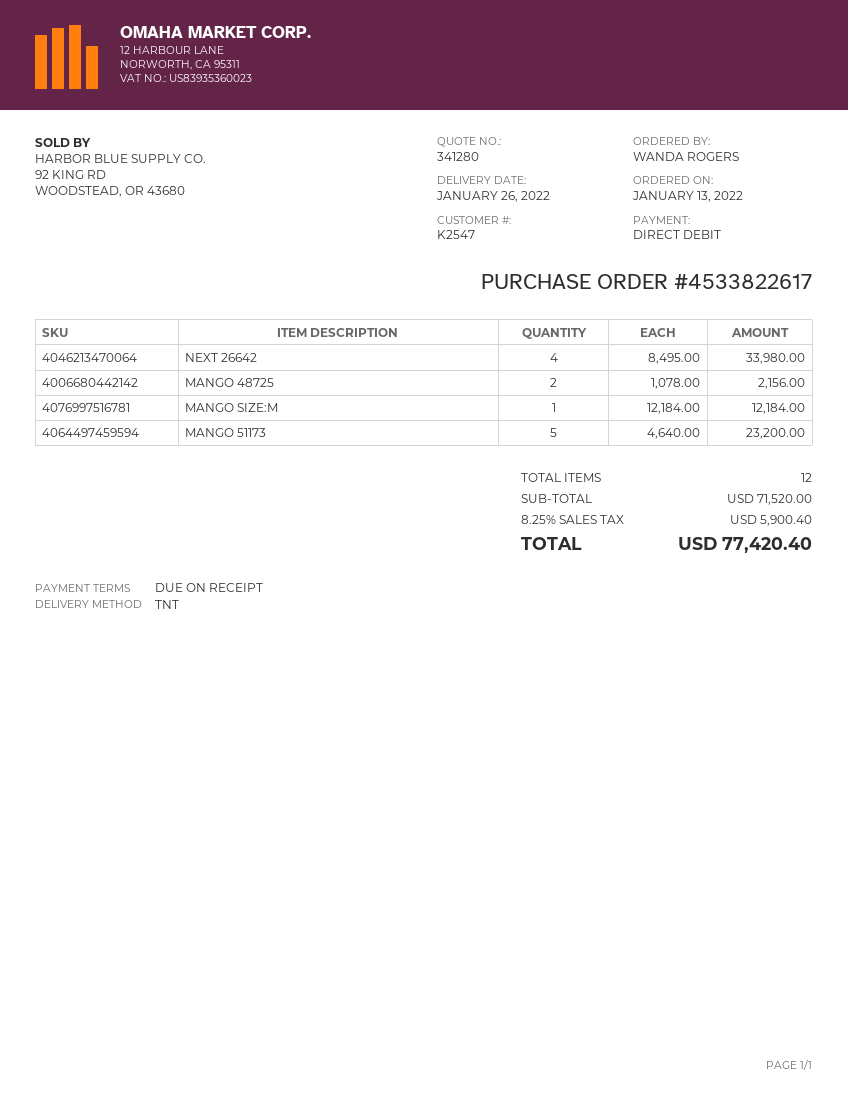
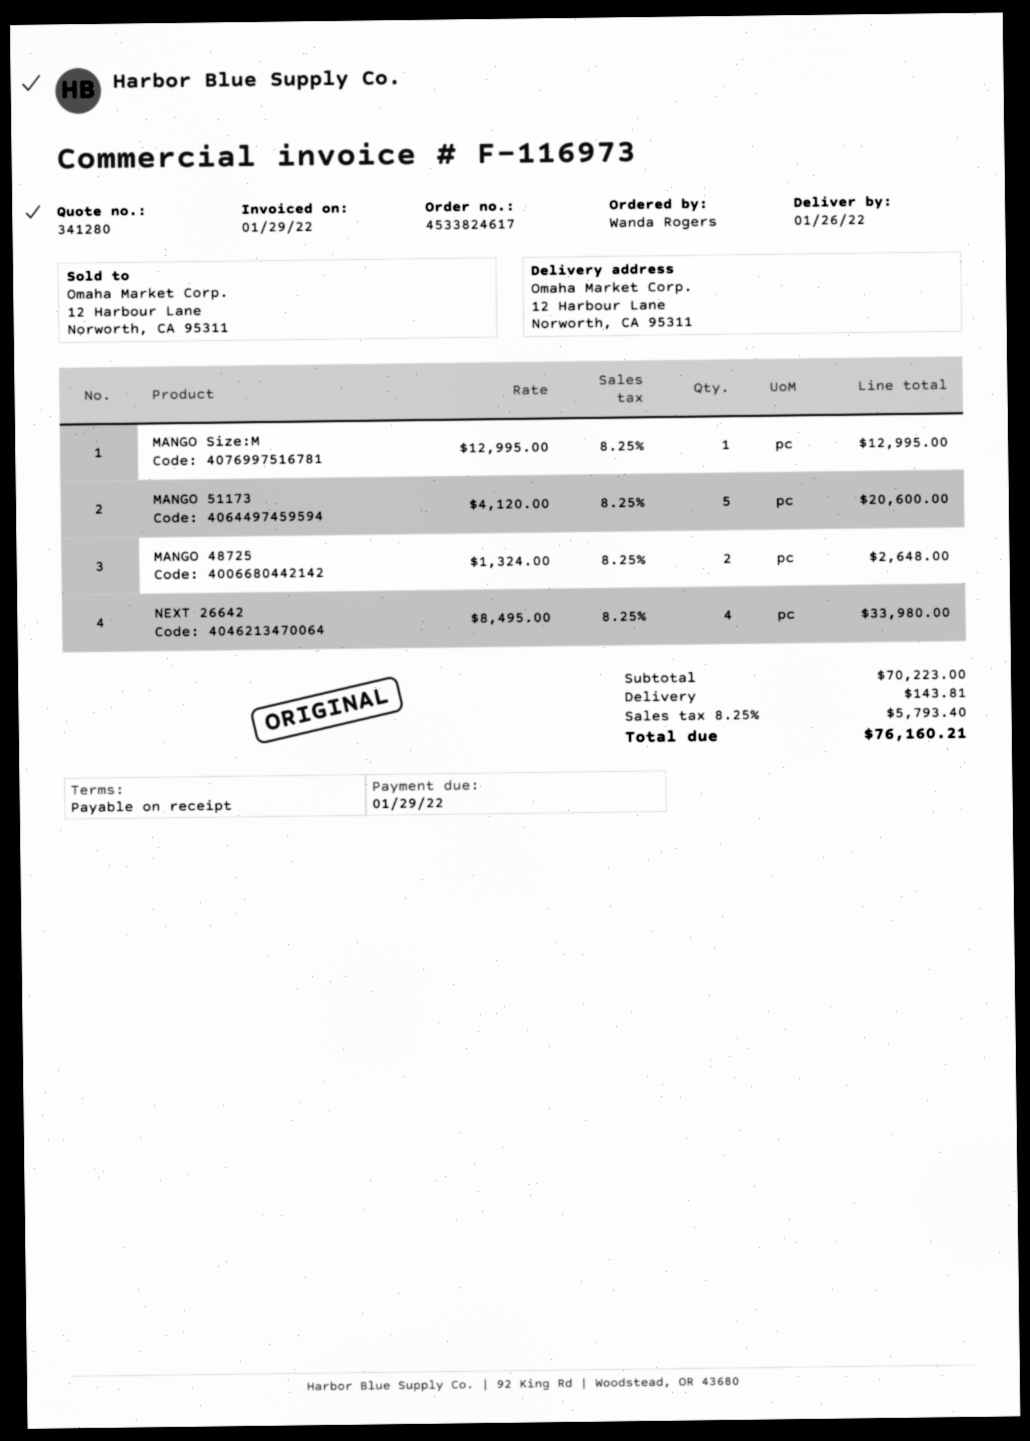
order number: 4533822617 -> 4533824617
MANGO 48725: 2 x 1078.00 = 2156.00 -> 2 x 1324.00 = 2648.00
MANGO SIZE:M: 1 x 12184.00 = 12184.00 -> 1 x 12995.00 = 12995.00
MANGO 51173: 5 x 4640.00 = 23200.00 -> 5 x 4120.00 = 20600.00
subtotal: 71520.00 -> 70223.00
shipping: none -> 143.81
tax: 8.25% = 5900.40 -> 8.25% = 5793.40
total: 77420.40 -> 76160.21

